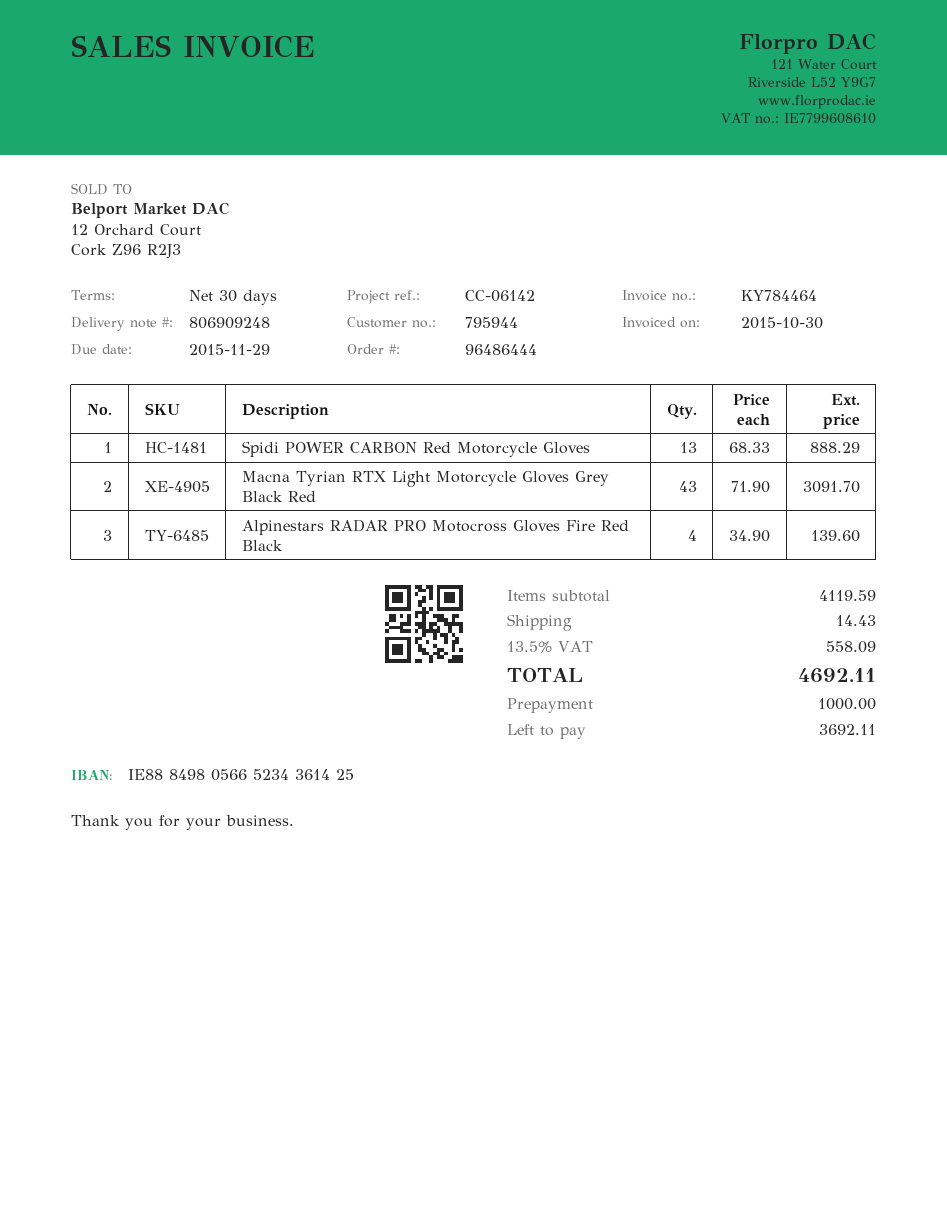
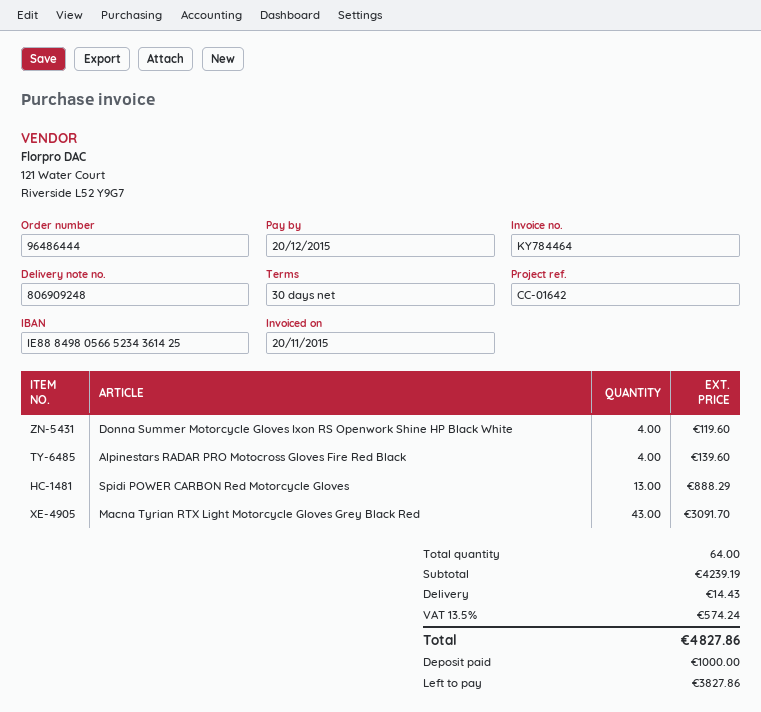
invoice date: 2015-10-30 -> 2015-11-20
due date: 2015-11-29 -> 2015-12-20
reference: CC-06142 -> CC-01642
Donna Summer Motorcycle Gloves Ixon RS Openwork Shine HP Black White: none -> 4 for 119.60
subtotal: 4119.59 -> 4239.19
tax: 13.5% = 558.09 -> 13.5% = 574.24
total: 4692.11 -> 4827.86
balance: 3692.11 -> 3827.86

